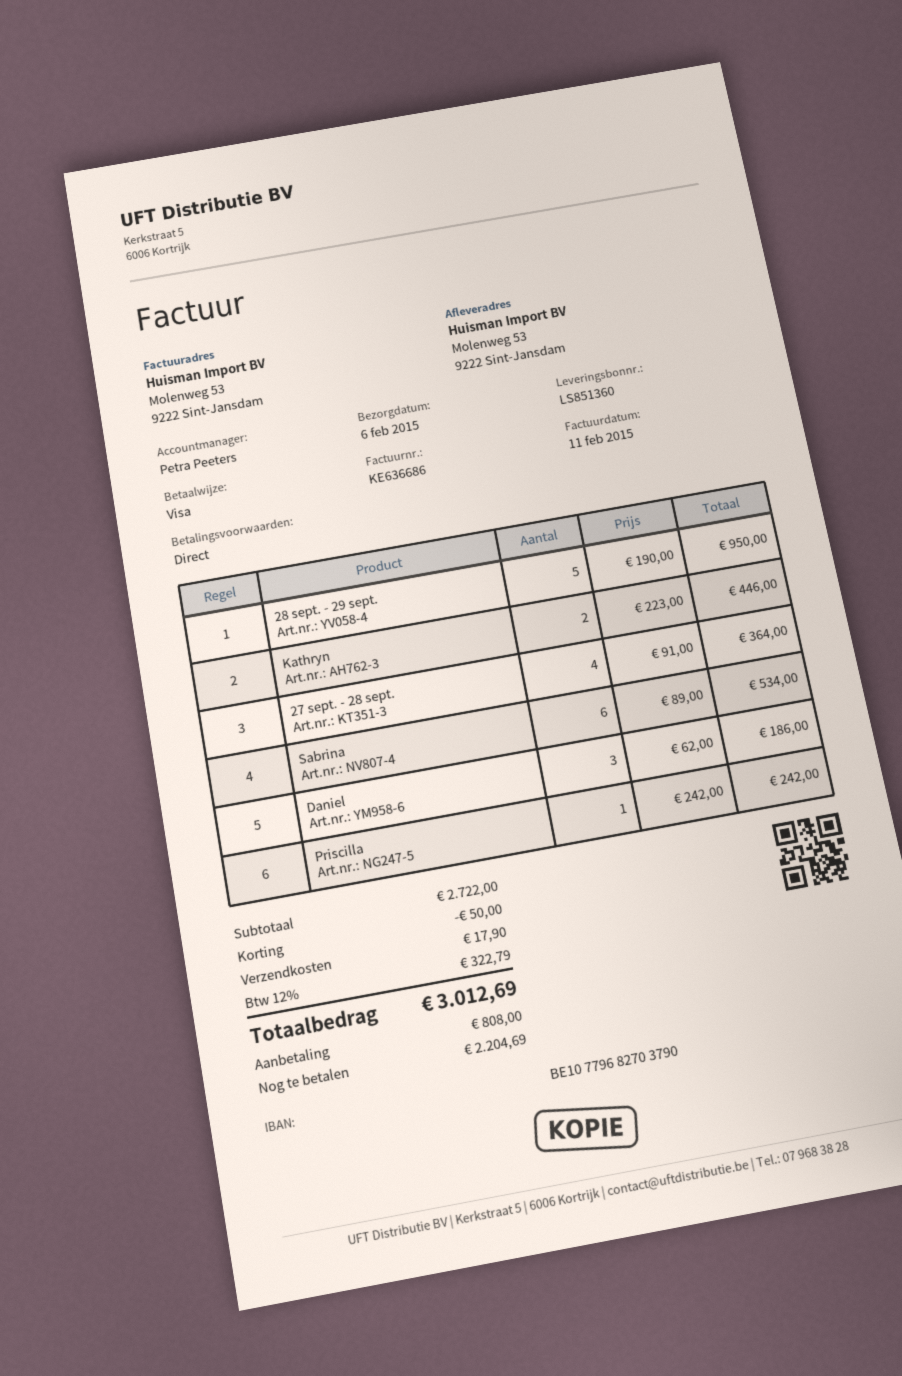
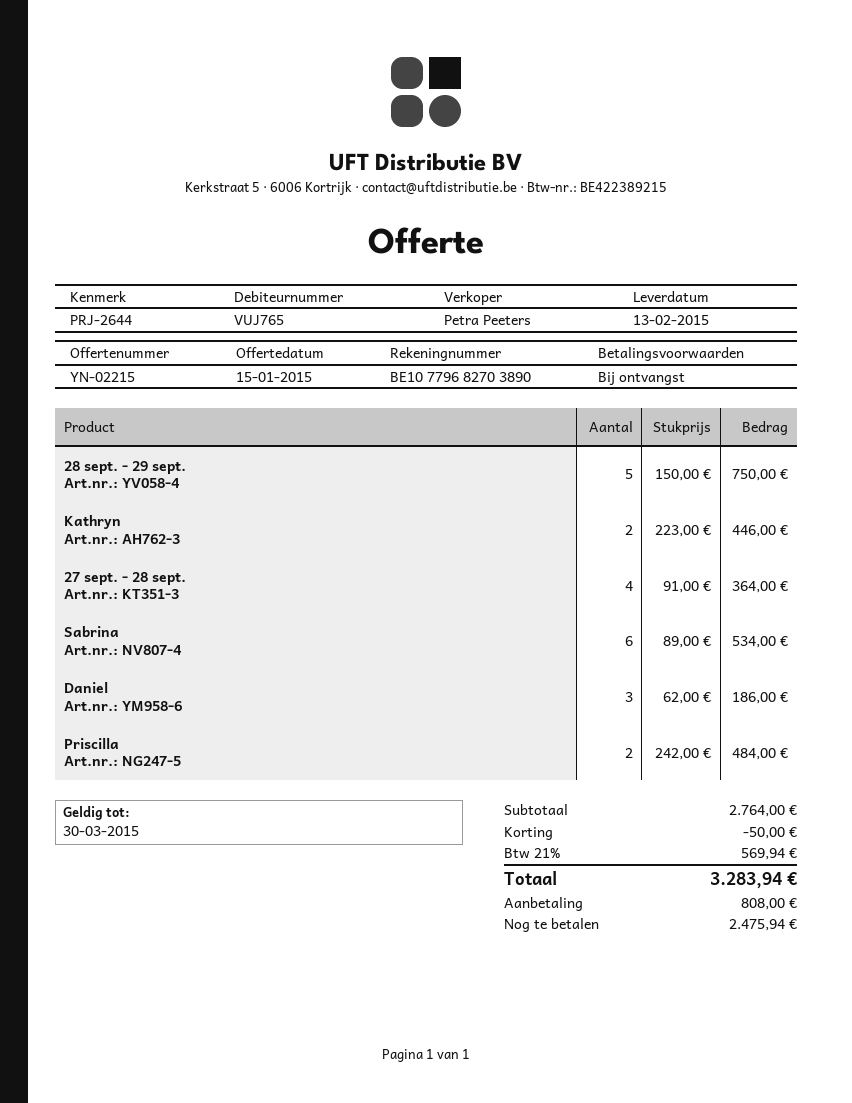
delivery date: 2015-02-06 -> 2015-02-13
bank account: BE10779682703790 -> BE10779682703890
28 sept. - 29 sept.: 5 x 190.00 = 950.00 -> 5 x 150.00 = 750.00
Priscilla: 1 x 242.00 = 242.00 -> 2 x 242.00 = 484.00
subtotal: 2722.00 -> 2764.00
shipping: 17.90 -> none
tax: 12% = 322.79 -> 21% = 569.94
total: 3012.69 -> 3283.94
balance: 2204.69 -> 2475.94

